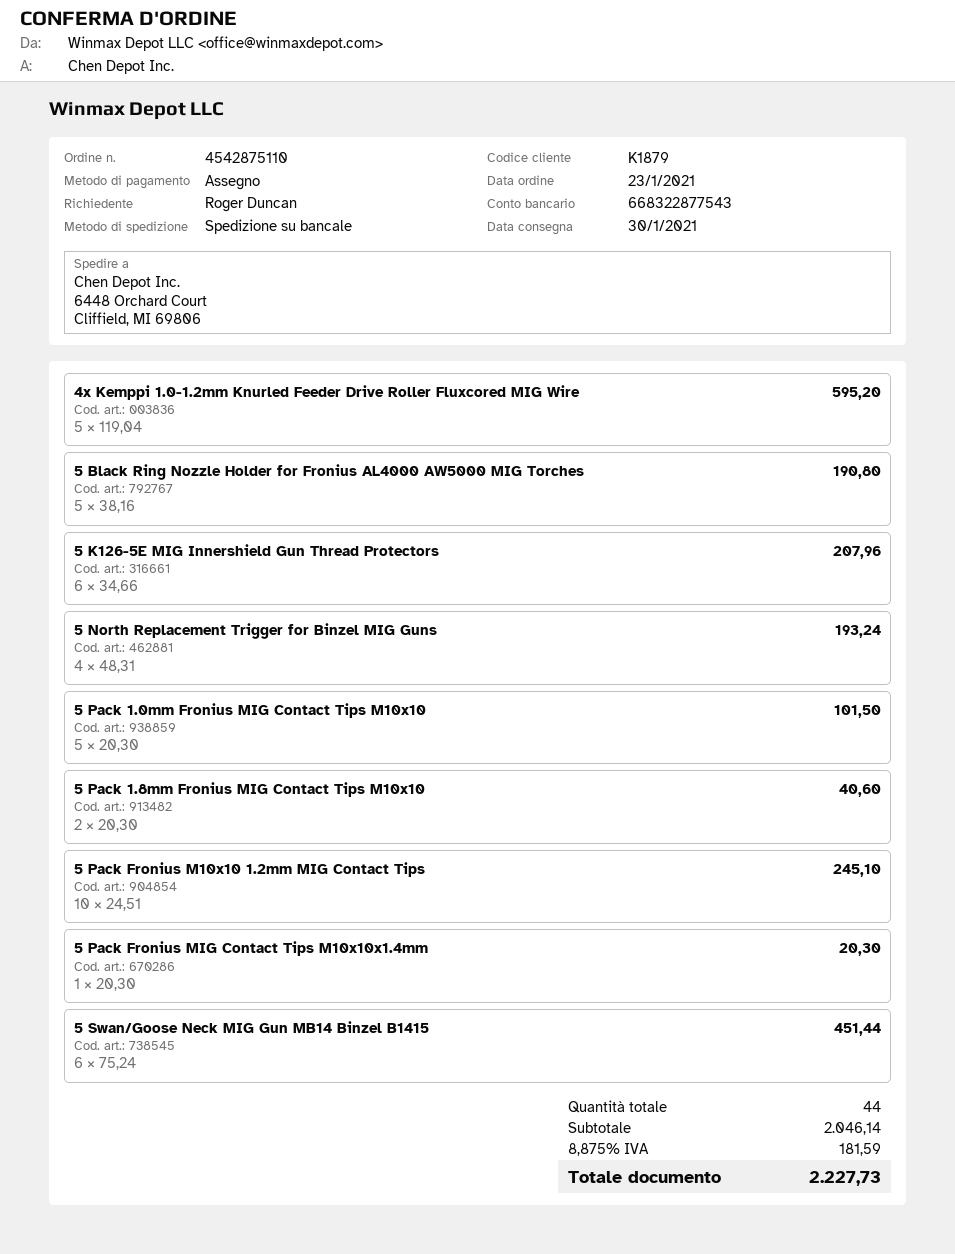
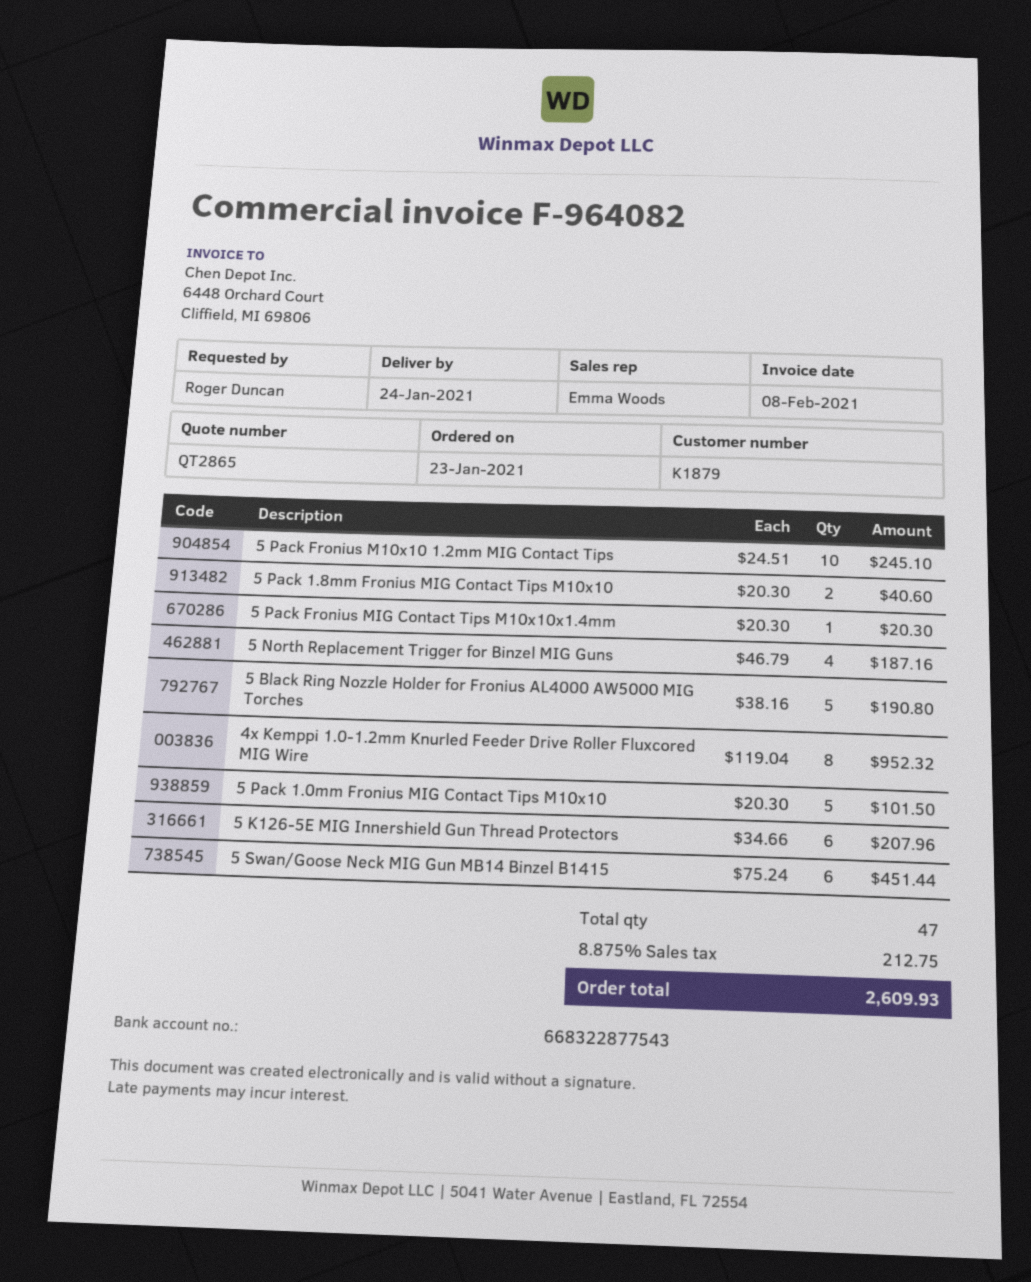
delivery date: 2021-01-30 -> 2021-01-24
4x Kemppi 1.0-1.2mm Knurled Feeder Drive Roller Fluxcored MIG Wire: 5 x 119.04 = 595.20 -> 8 x 119.04 = 952.32
5 North Replacement Trigger for Binzel MIG Guns: 4 x 48.31 = 193.24 -> 4 x 46.79 = 187.16
total quantity: 44 -> 47
tax: 8.875% = 181.59 -> 8.875% = 212.75
total: 2227.73 -> 2609.93

